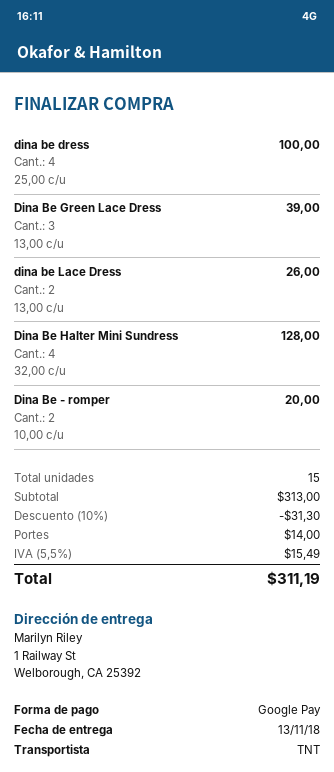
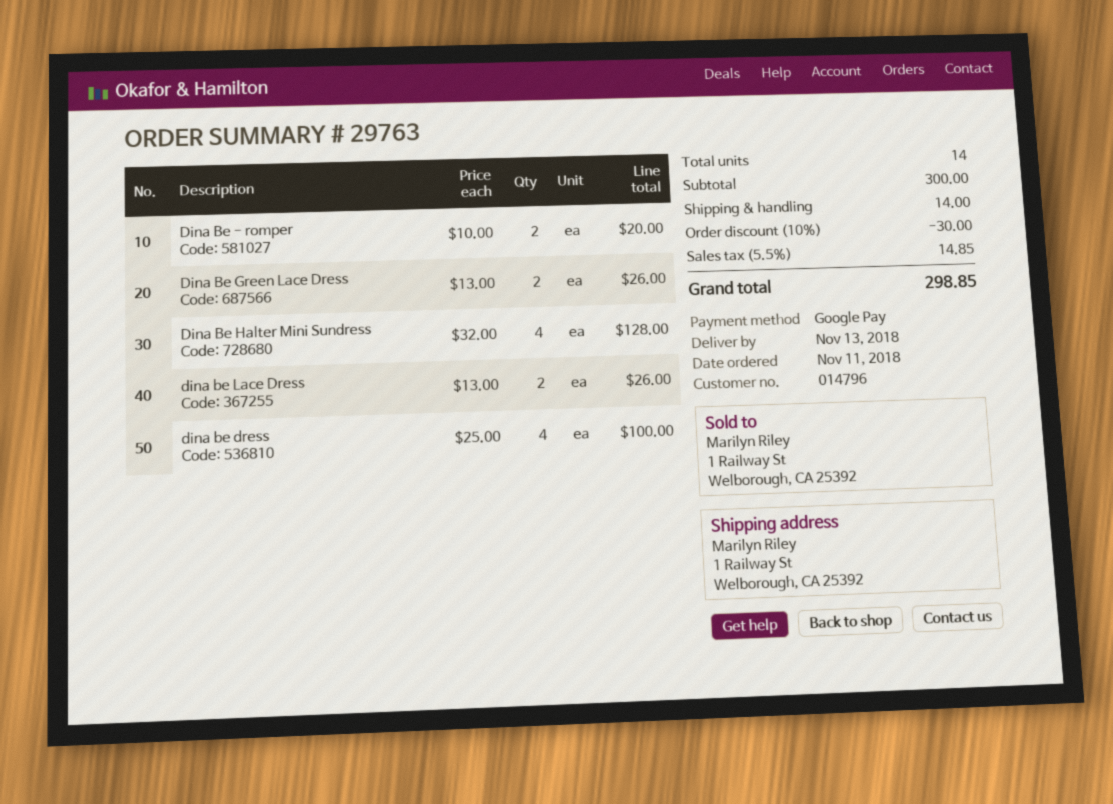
Dina Be Green Lace Dress: 3 x 13.00 = 39.00 -> 2 x 13.00 = 26.00
total quantity: 15 -> 14
subtotal: 313.00 -> 300.00
discount: 10% = 31.30 -> 10% = 30.00
tax: 5.5% = 15.49 -> 5.5% = 14.85
total: 311.19 -> 298.85

